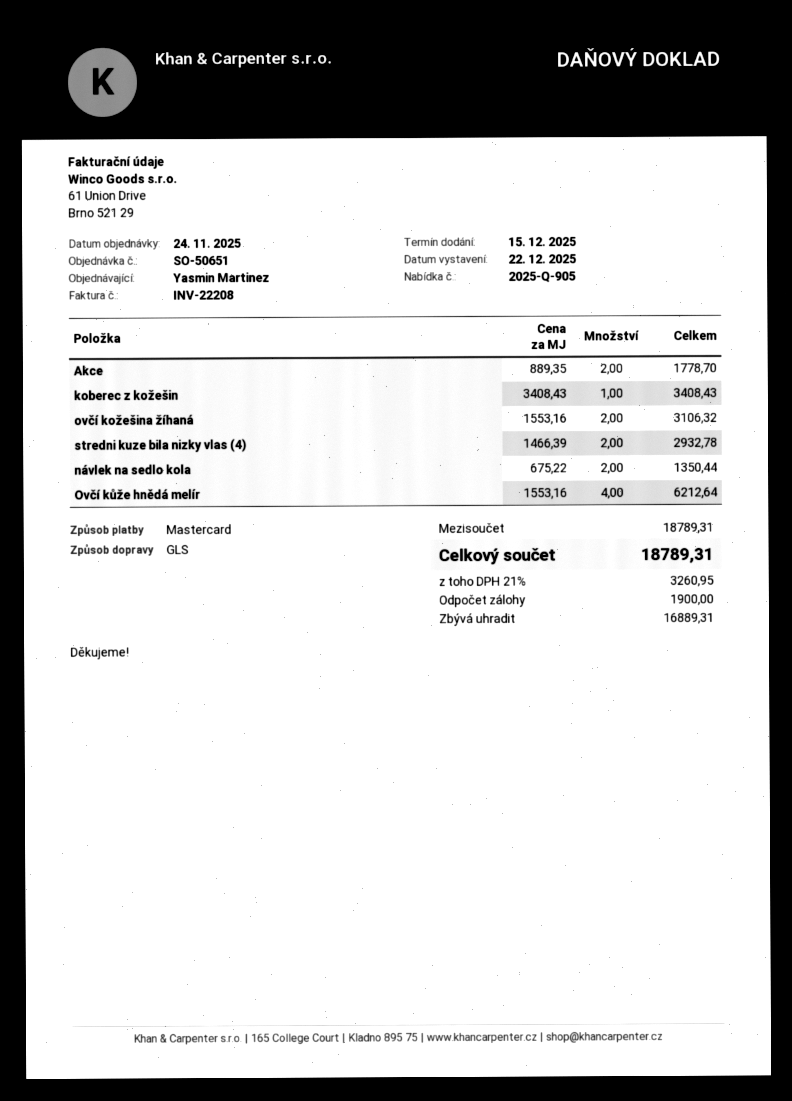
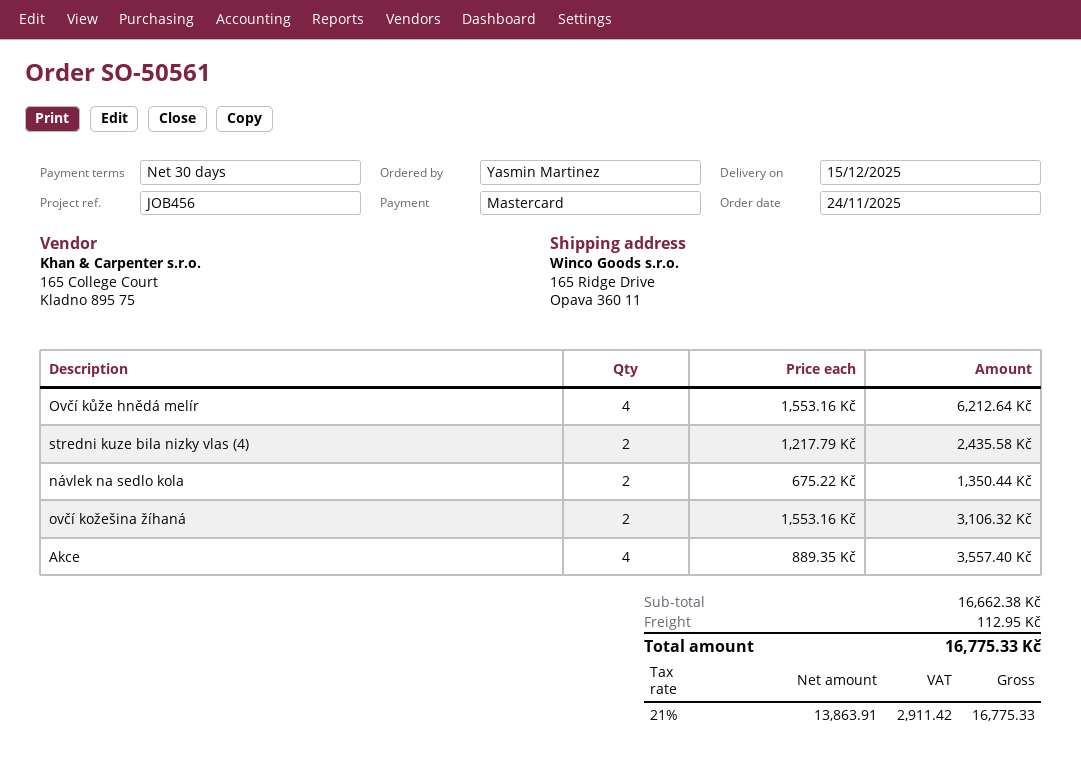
order number: SO-50651 -> SO-50561
Akce: 2 x 889.35 = 1778.70 -> 4 x 889.35 = 3557.40
koberec z kožešin: 1 x 3408.43 = 3408.43 -> none
stredni kuze bila nizky vlas (4): 2 x 1466.39 = 2932.78 -> 2 x 1217.79 = 2435.58
subtotal: 18789.31 -> 16662.38
shipping: none -> 112.95
tax: 21% = 3260.95 -> 21% = 2911.42
total: 18789.31 -> 16775.33

